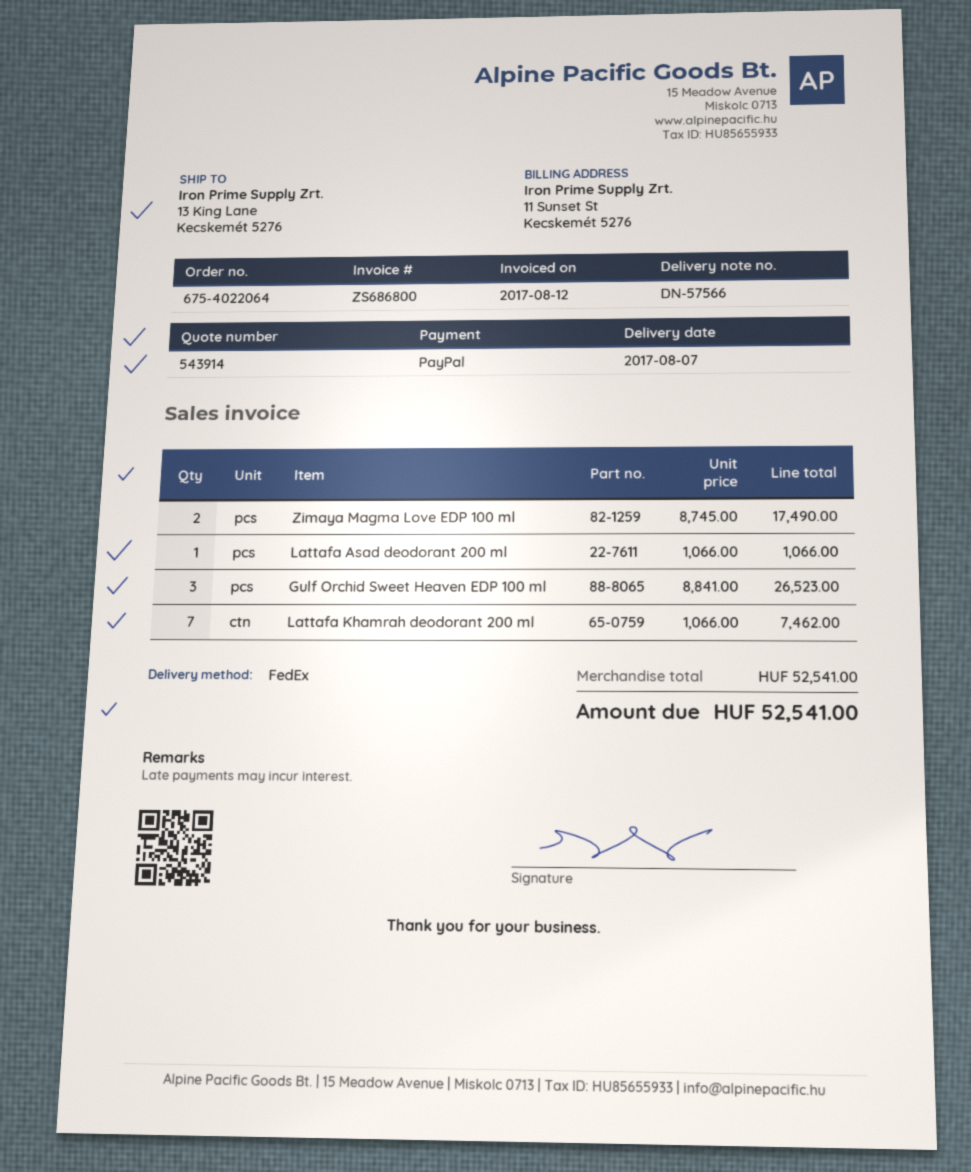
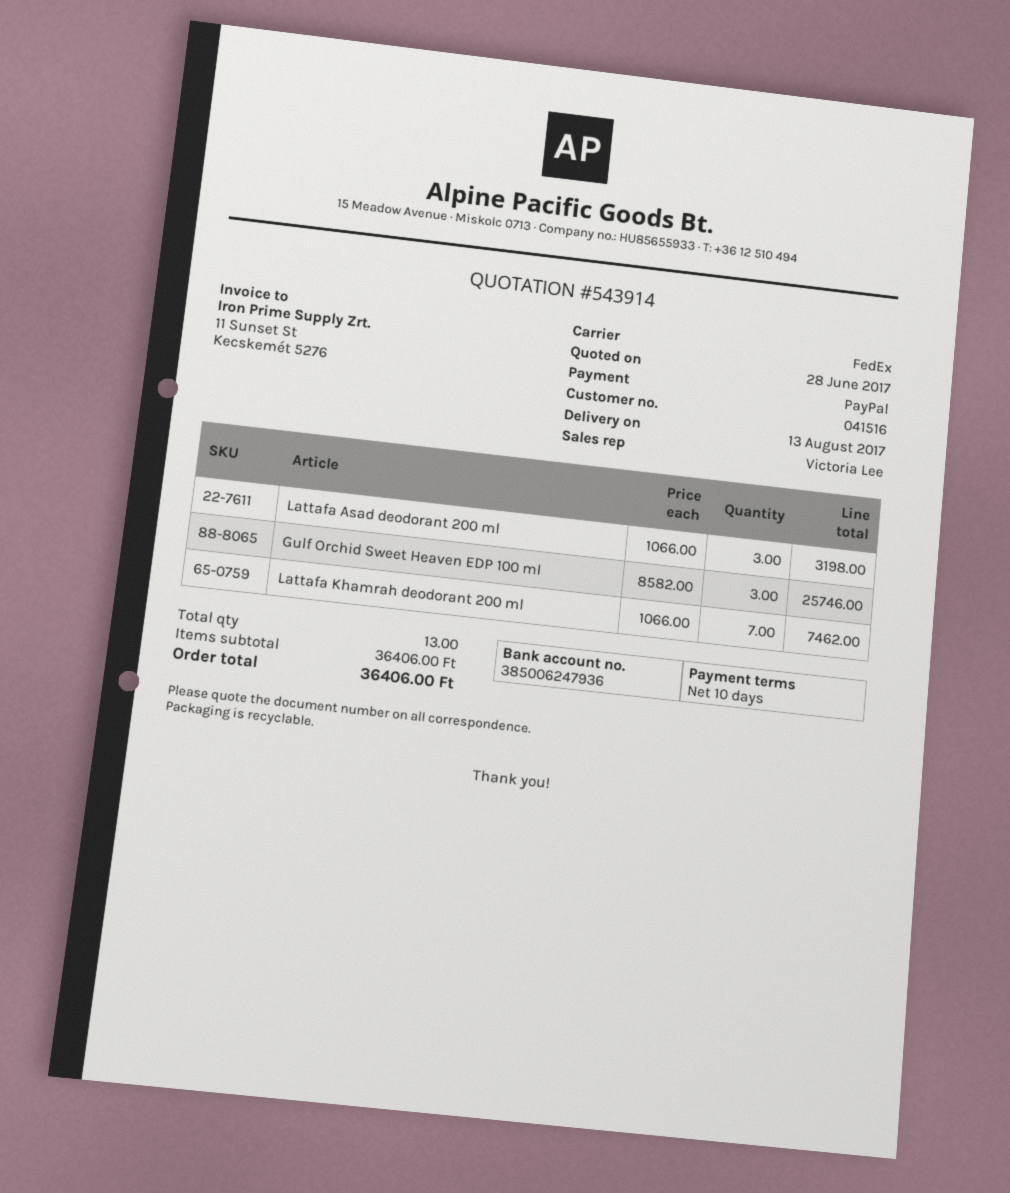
delivery date: 2017-08-07 -> 2017-08-13
Zimaya Magma Love EDP 100 ml: 2 x 8745.00 = 17490.00 -> none
Lattafa Asad deodorant 200 ml: 1 x 1066.00 = 1066.00 -> 3 x 1066.00 = 3198.00
Gulf Orchid Sweet Heaven EDP 100 ml: 3 x 8841.00 = 26523.00 -> 3 x 8582.00 = 25746.00
subtotal: 52541.00 -> 36406.00
total: 52541.00 -> 36406.00

